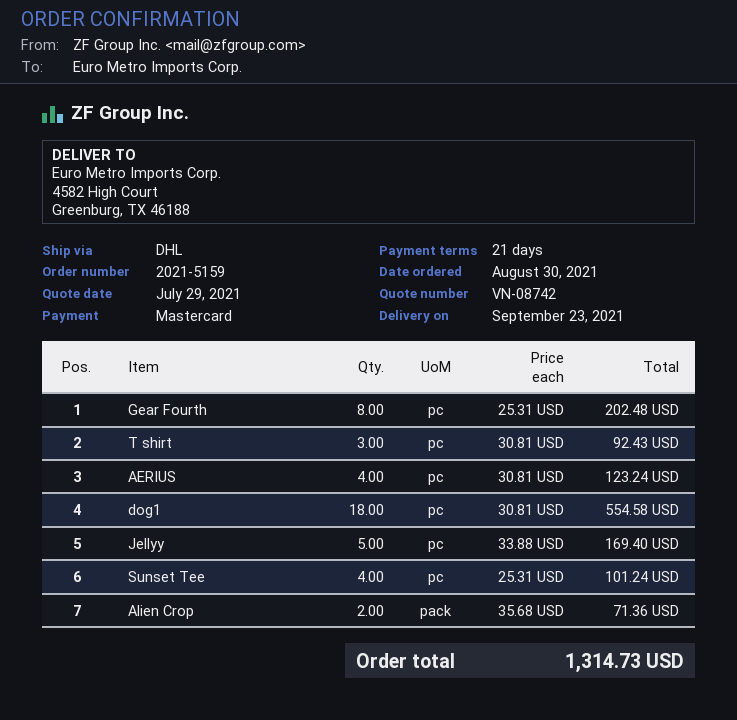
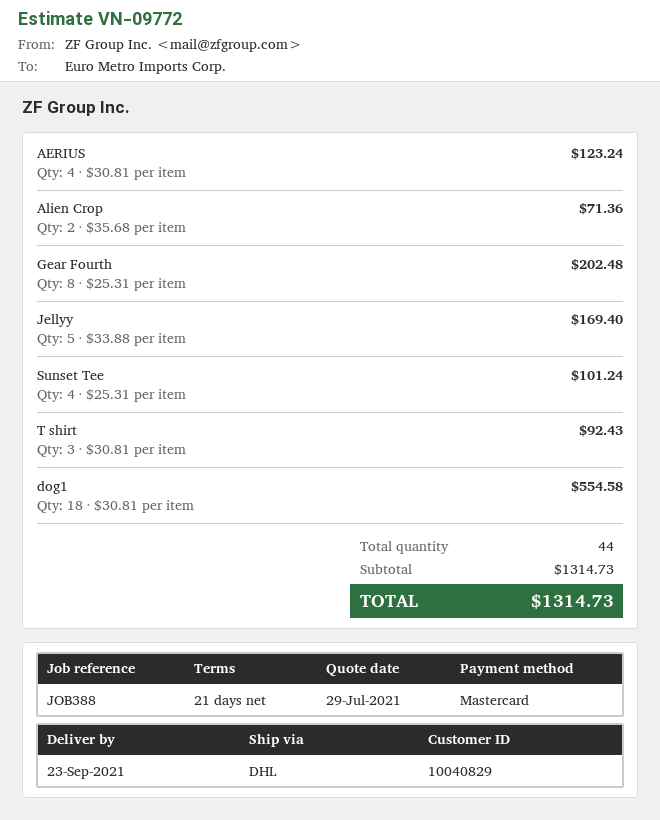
quote number: VN-08742 -> VN-09772

